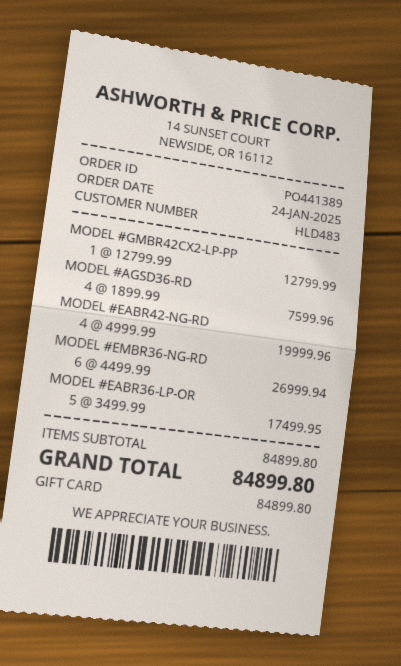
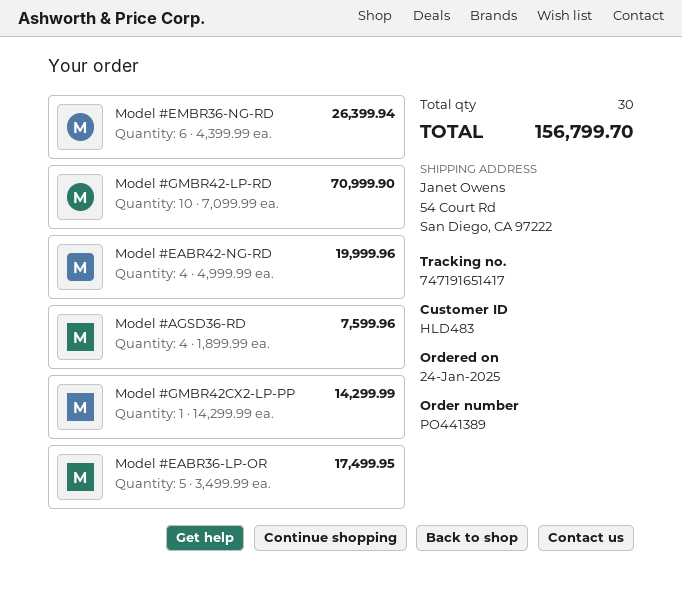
MODEL #GMBR42CX2-LP-PP: 1 x 12799.99 = 12799.99 -> 1 x 14299.99 = 14299.99
MODEL #EMBR36-NG-RD: 6 x 4499.99 = 26999.94 -> 6 x 4399.99 = 26399.94
Model #GMBR42-LP-RD: none -> 10 x 7099.99 = 70999.90
total: 84899.80 -> 156799.70

